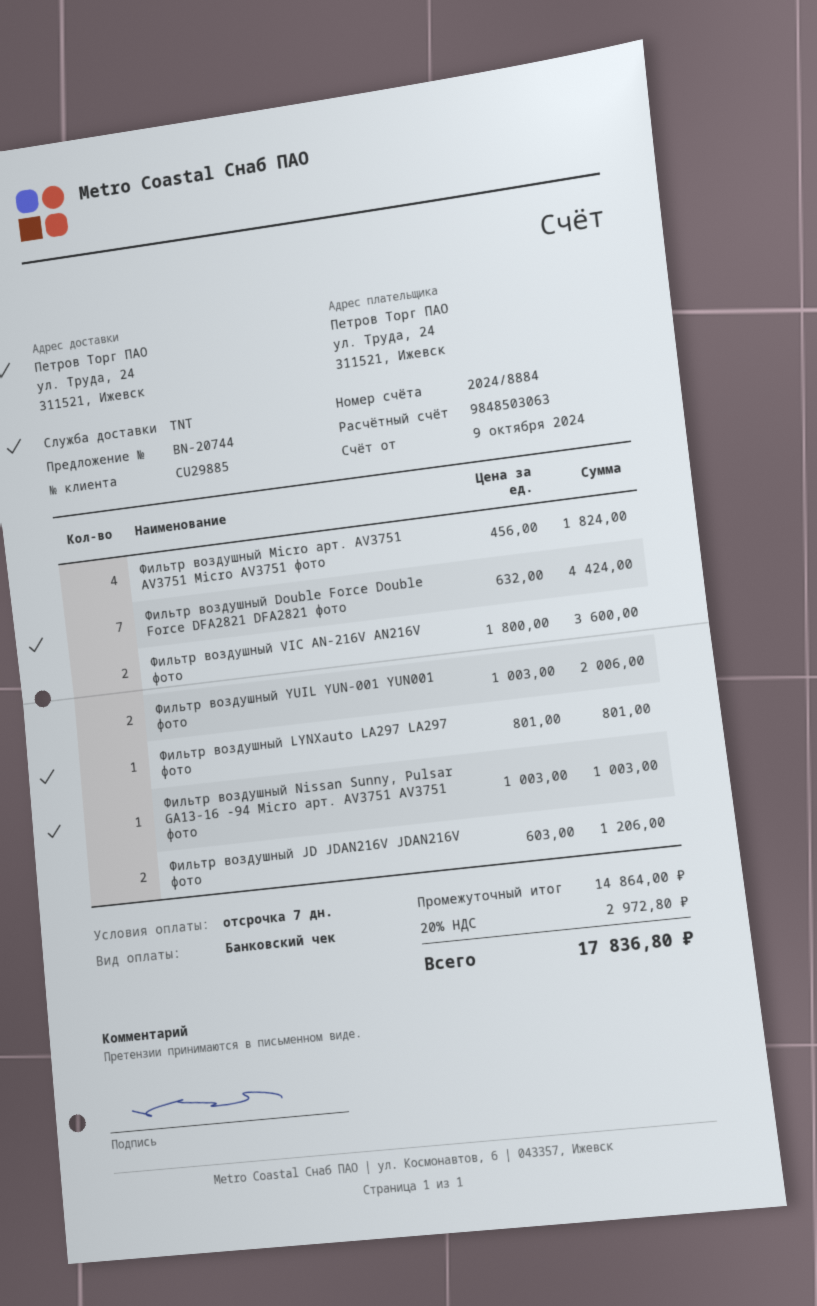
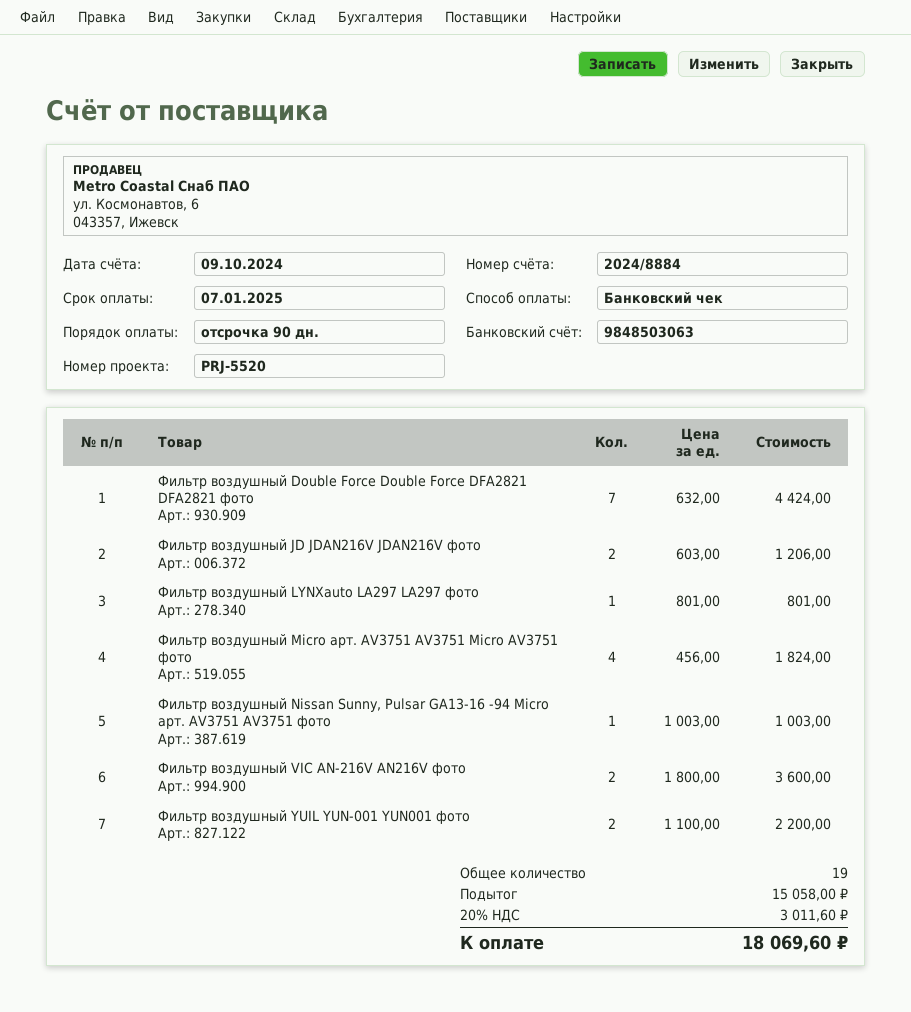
payment terms: 7 days -> 90 days
Фильтр воздушный YUIL YUN-001 YUN001 фото: 2 x 1003.00 = 2006.00 -> 2 x 1100.00 = 2200.00
subtotal: 14864.00 -> 15058.00
tax: 20% = 2972.80 -> 20% = 3011.60
total: 17836.80 -> 18069.60

